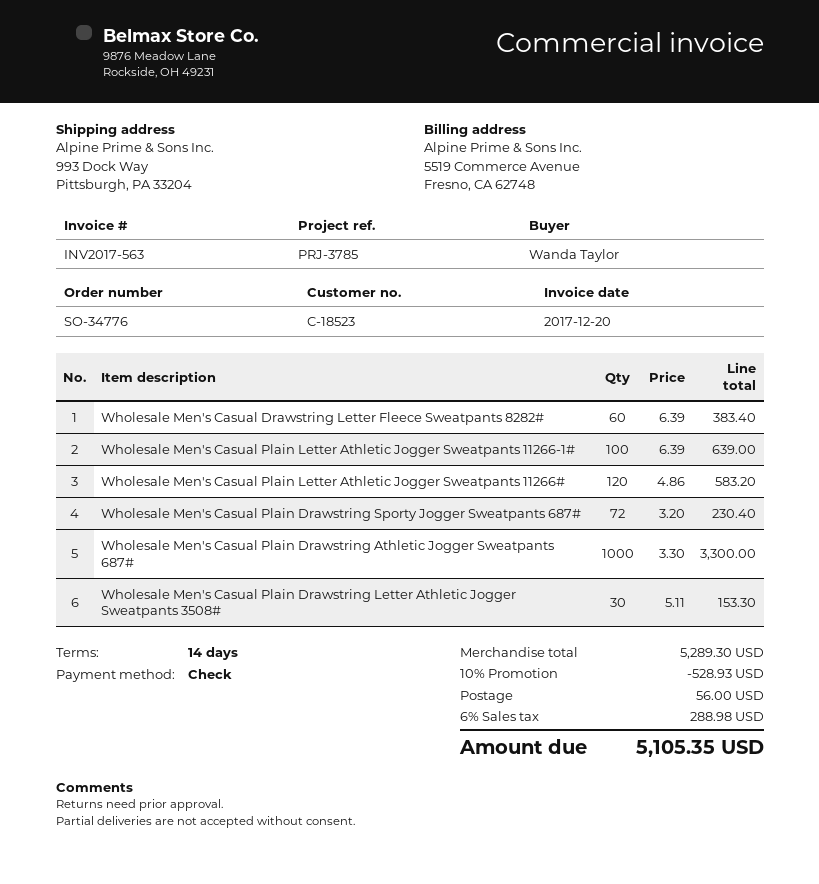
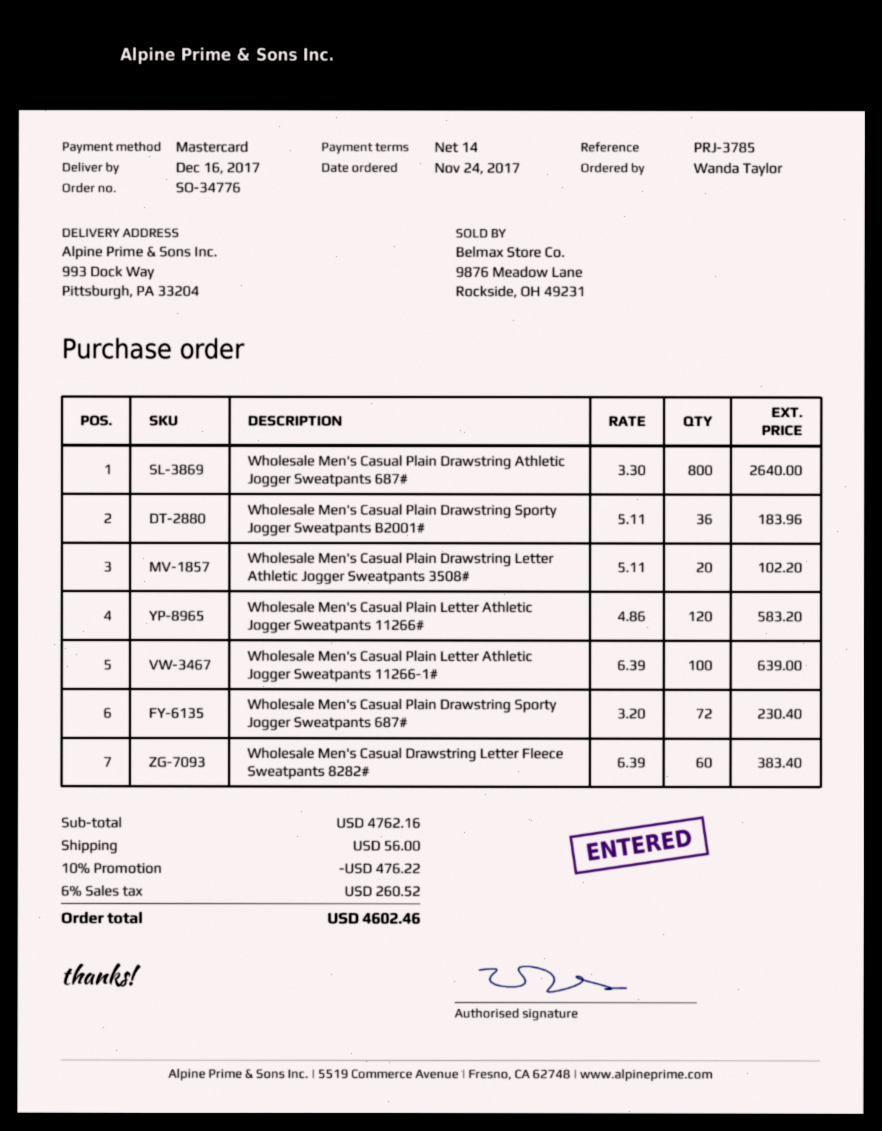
payment method: cheque -> Mastercard
Wholesale Men's Casual Plain Drawstring Athletic Jogger Sweatpants 687#: 1000 x 3.30 = 3300.00 -> 800 x 3.30 = 2640.00
Wholesale Men's Casual Plain Drawstring Letter Athletic Jogger Sweatpants 3508#: 30 x 5.11 = 153.30 -> 20 x 5.11 = 102.20
Wholesale Men's Casual Plain Drawstring Sporty Jogger Sweatpants B2001#: none -> 36 x 5.11 = 183.96
subtotal: 5289.30 -> 4762.16
discount: 10% = 528.93 -> 10% = 476.22
tax: 6% = 288.98 -> 6% = 260.52
total: 5105.35 -> 4602.46

